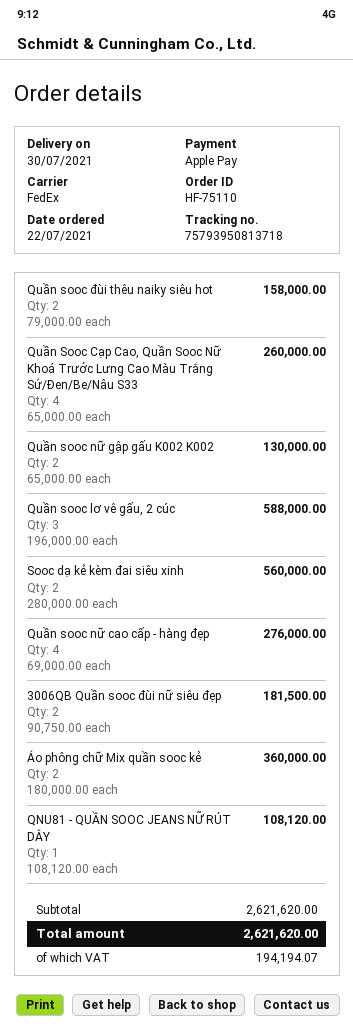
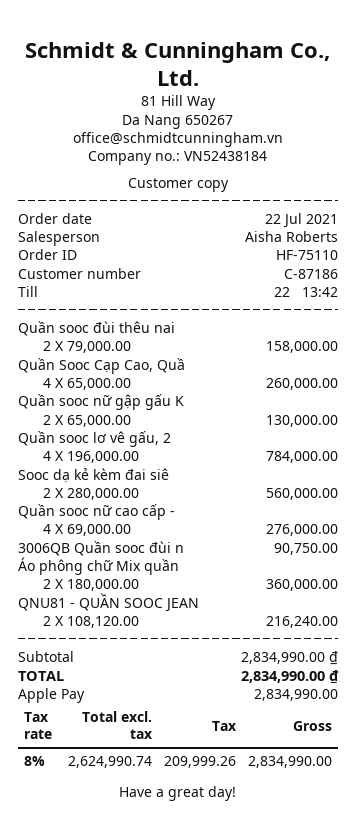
Quần sooc lơ vê gấu, 2 cúc: 3 x 196000.00 = 588000.00 -> 4 x 196000.00 = 784000.00
3006QB Quần sooc đùi nữ siêu đẹp: 2 x 90750.00 = 181500.00 -> 1 x 90750.00 = 90750.00
QNU81 - QUẦN SOOC JEANS NỮ RÚT DÂY: 1 x 108120.00 = 108120.00 -> 2 x 108120.00 = 216240.00
subtotal: 2621620.00 -> 2834990.00
tax: 194194.07 -> 209999.26
total: 2621620.00 -> 2834990.00

